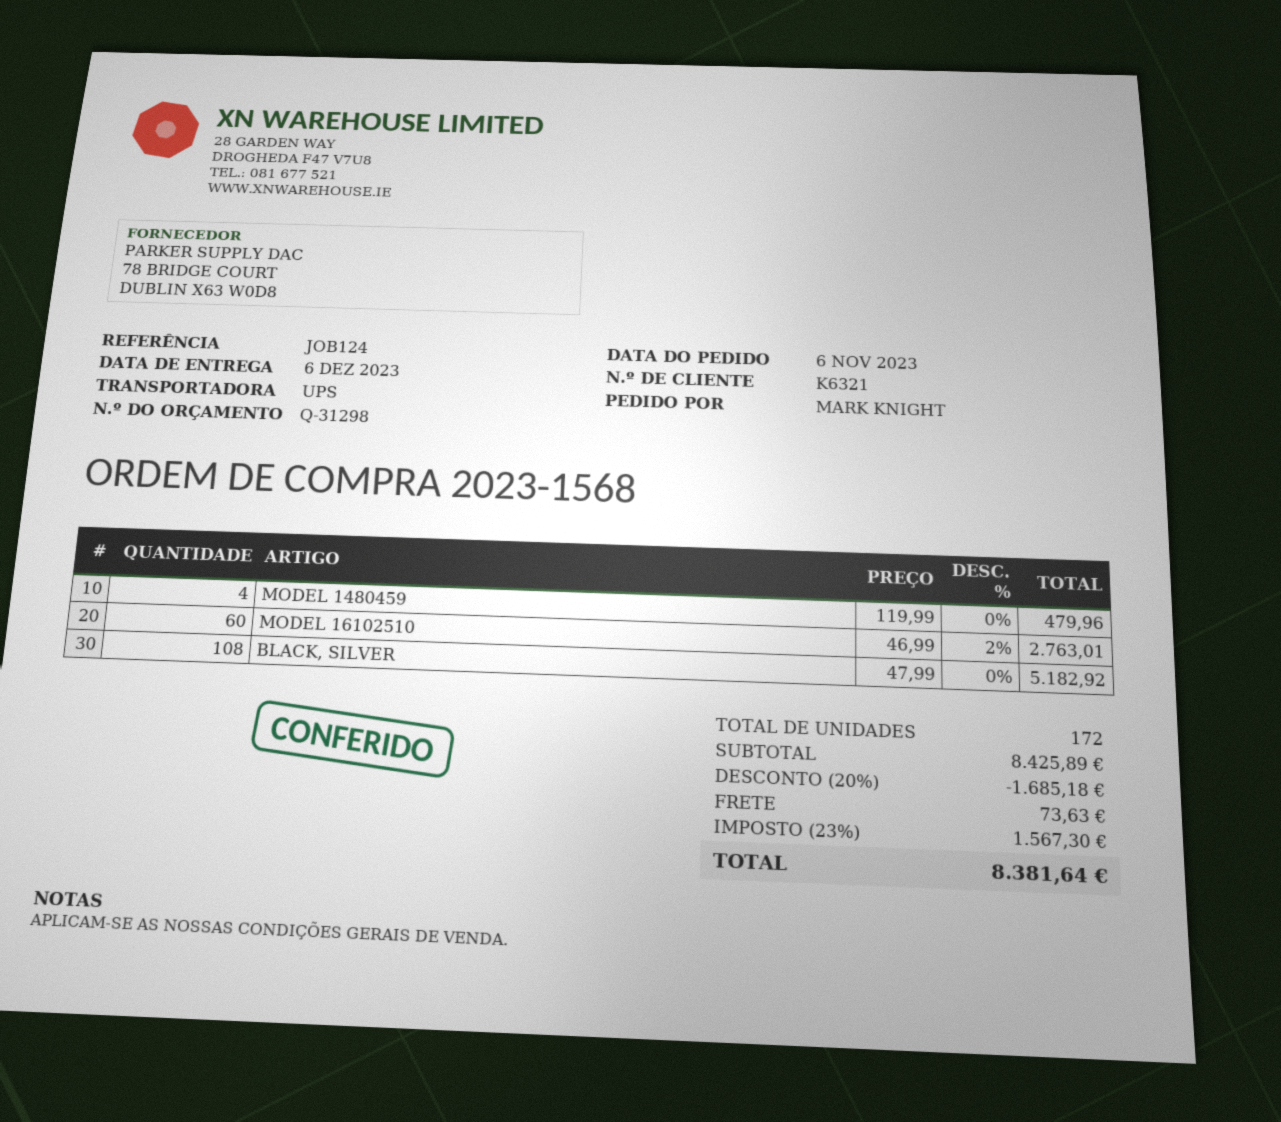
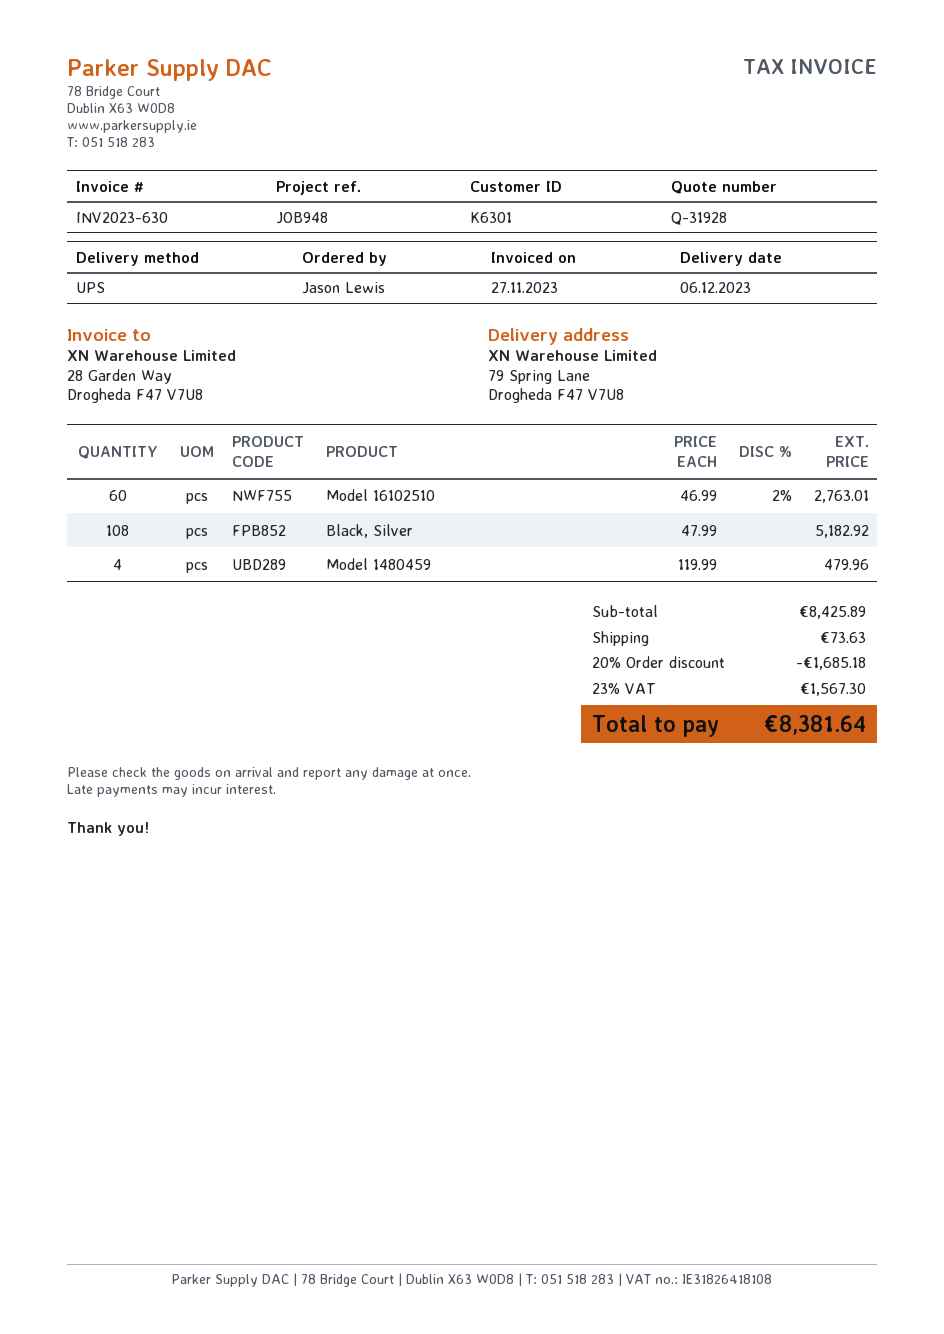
quote number: Q-31298 -> Q-31928
customer number: K6321 -> K6301
reference: JOB124 -> JOB948
ordered by: MARK KNIGHT -> Jason Lewis

